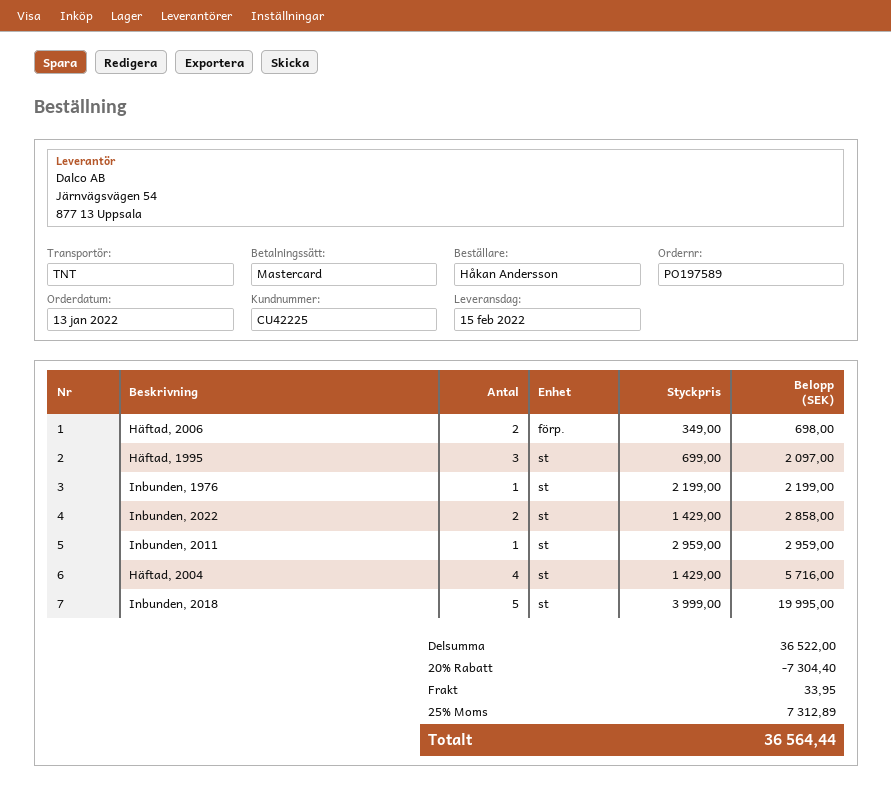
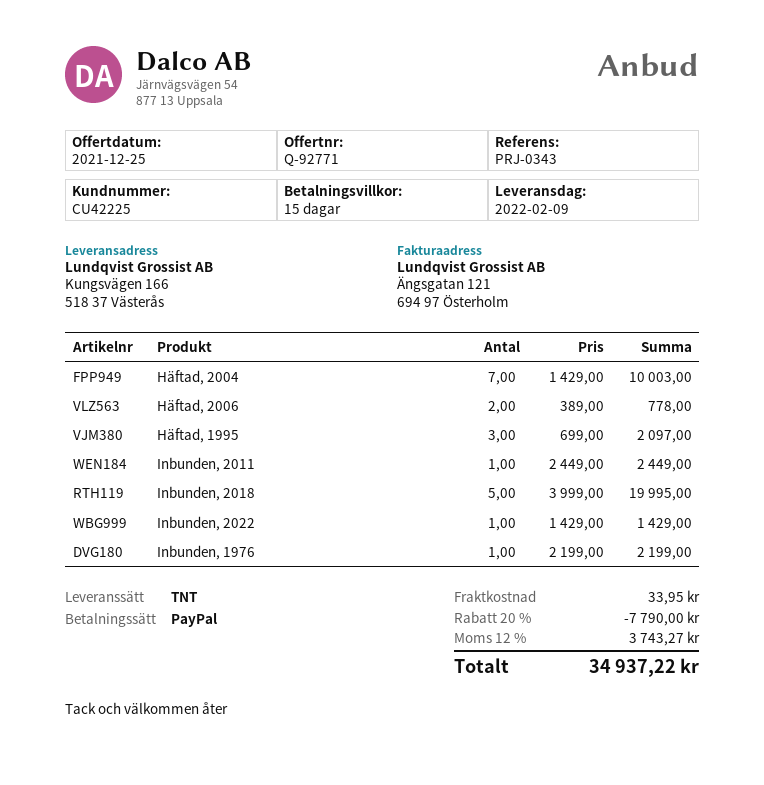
delivery date: 2022-02-15 -> 2022-02-09
payment method: Mastercard -> PayPal
Häftad, 2006: 2 x 349.00 = 698.00 -> 2 x 389.00 = 778.00
Inbunden, 2022: 2 x 1429.00 = 2858.00 -> 1 x 1429.00 = 1429.00
Inbunden, 2011: 1 x 2959.00 = 2959.00 -> 1 x 2449.00 = 2449.00
Häftad, 2004: 4 x 1429.00 = 5716.00 -> 7 x 1429.00 = 10003.00
discount: 20% = 7304.40 -> 20% = 7790.00
tax: 25% = 7312.89 -> 12% = 3743.27
total: 36564.44 -> 34937.22

